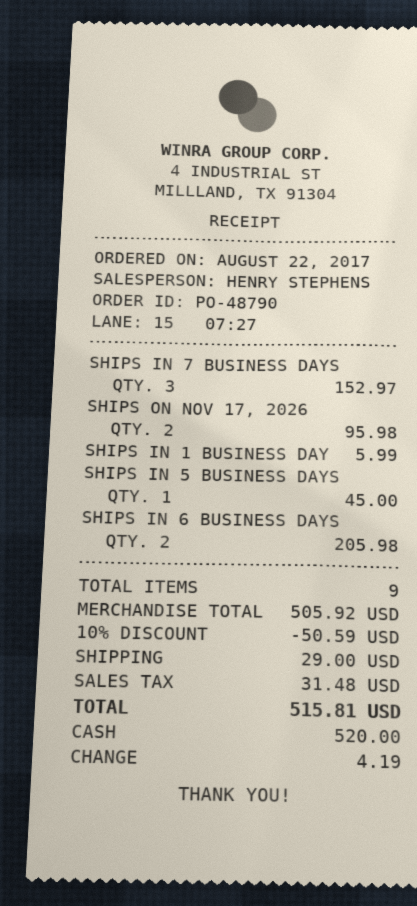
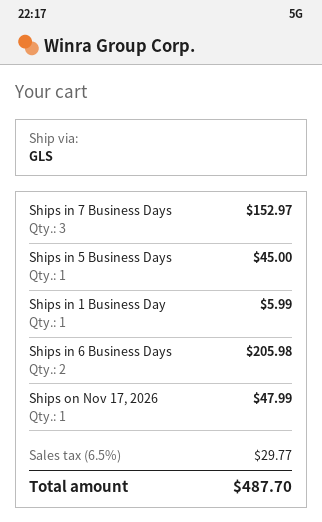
SHIPS ON NOV 17, 2026: 2 for 95.98 -> 1 for 47.99
discount: 10% = 50.59 -> none
shipping: 29.00 -> none
tax: 31.48 -> 29.77
total: 515.81 -> 487.70

